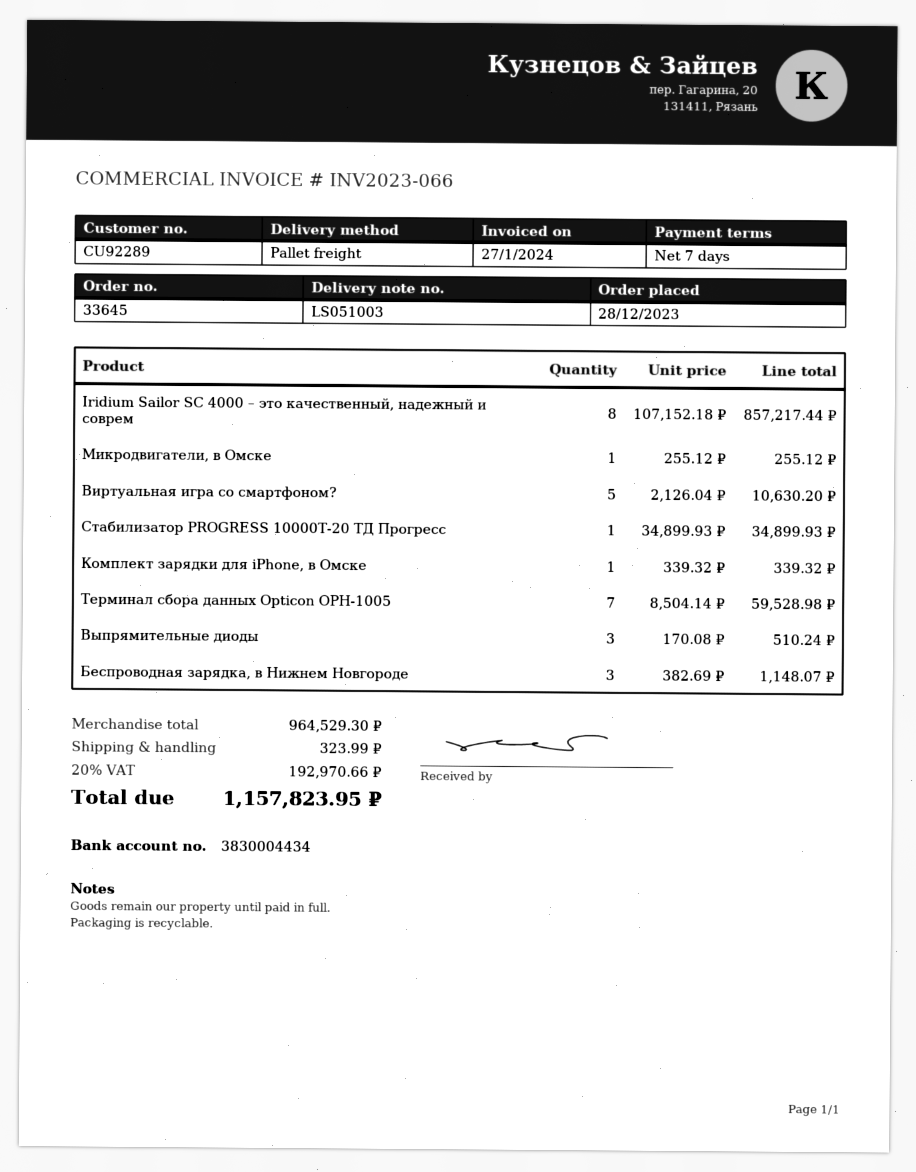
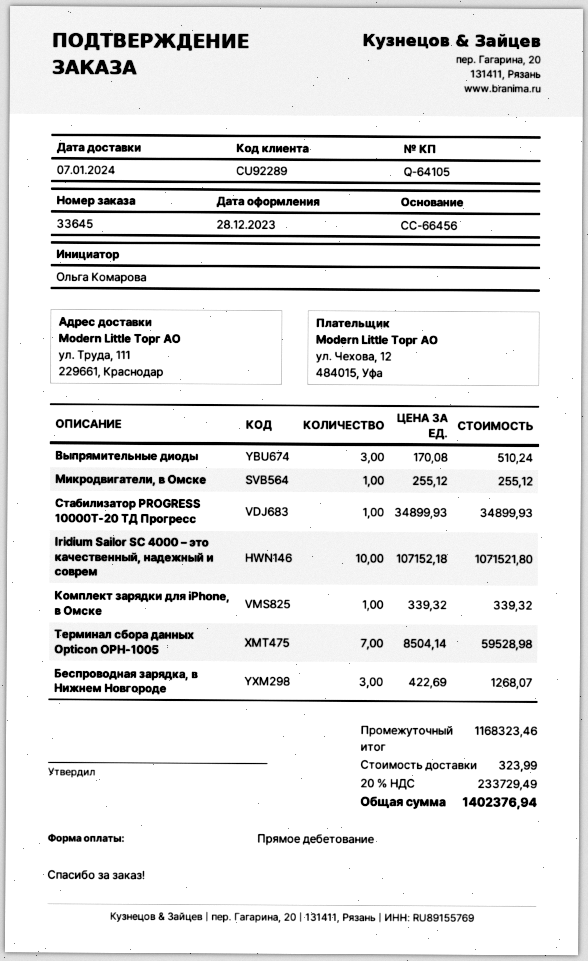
Iridium Sailor SC 4000 – это качественный, надежный и соврем: 8 x 107152.18 = 857217.44 -> 10 x 107152.18 = 1071521.80
Виртуальная игра со смартфоном?: 5 x 2126.04 = 10630.20 -> none
Беспроводная зарядка, в Нижнем Новгороде: 3 x 382.69 = 1148.07 -> 3 x 422.69 = 1268.07
subtotal: 964529.30 -> 1168323.46
tax: 20% = 192970.66 -> 20% = 233729.49
total: 1157823.95 -> 1402376.94

